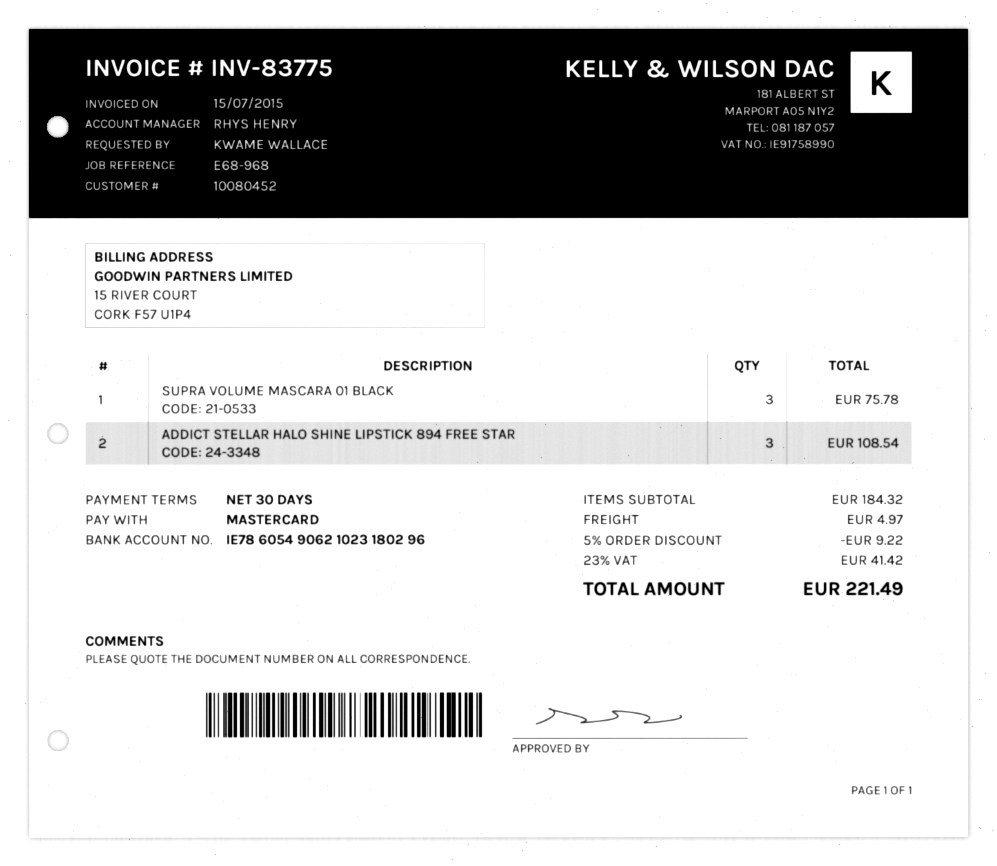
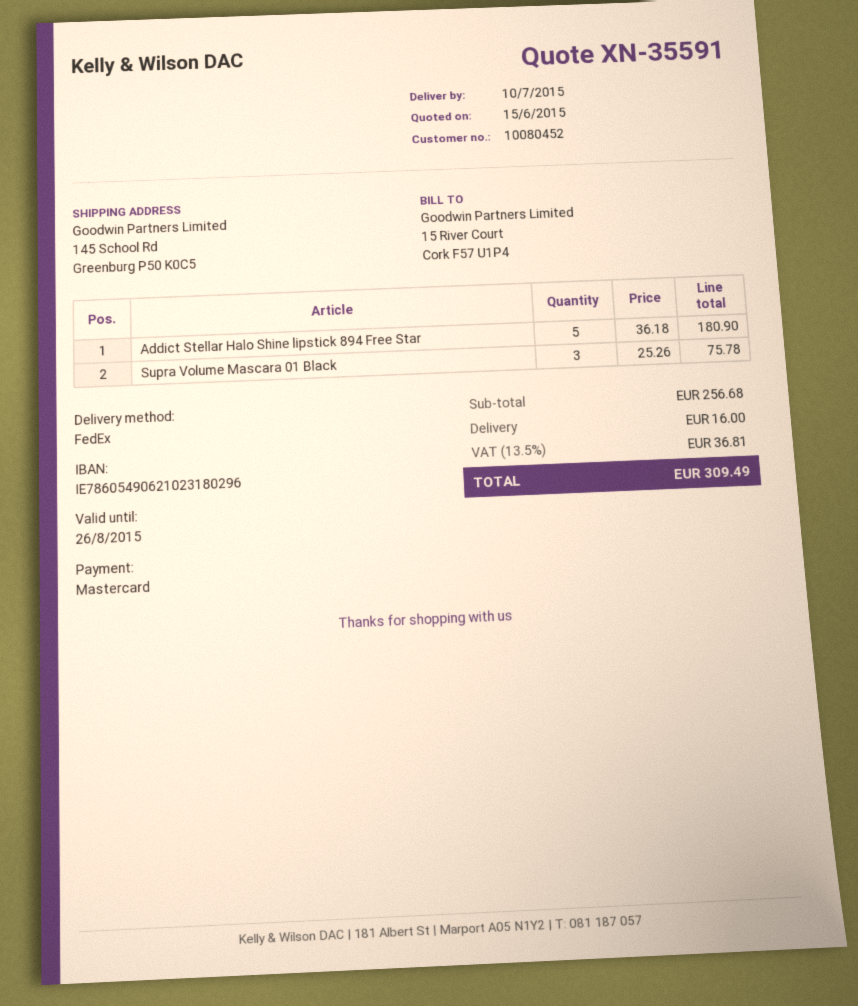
ADDICT STELLAR HALO SHINE LIPSTICK 894 FREE STAR: 3 for 108.54 -> 5 for 180.90
subtotal: 184.32 -> 256.68
discount: 5% = 9.22 -> none
shipping: 4.97 -> 16.00
tax: 23% = 41.42 -> 13.5% = 36.81
total: 221.49 -> 309.49

